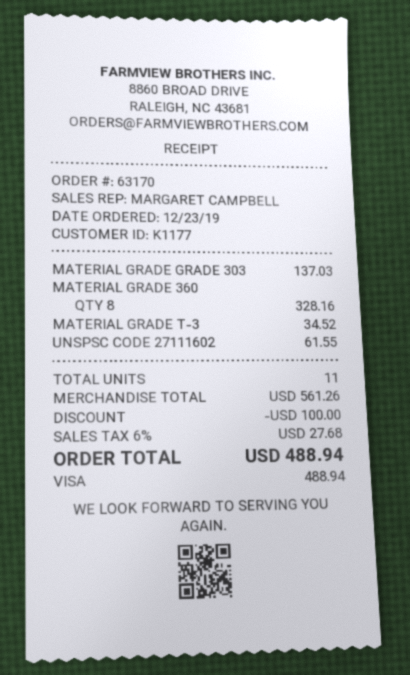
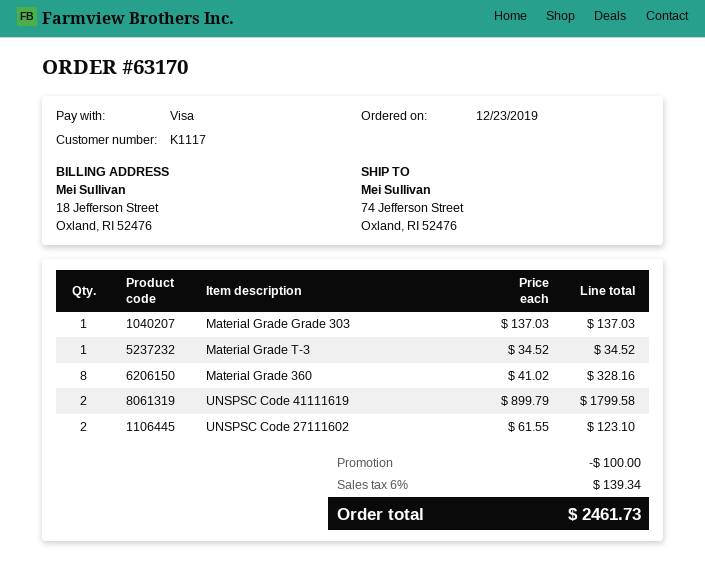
customer number: K1177 -> K1117
UNSPSC CODE 27111602: 1 for 61.55 -> 2 for 123.10
UNSPSC Code 41111619: none -> 2 for 1799.58
tax: 6% = 27.68 -> 6% = 139.34
total: 488.94 -> 2461.73

